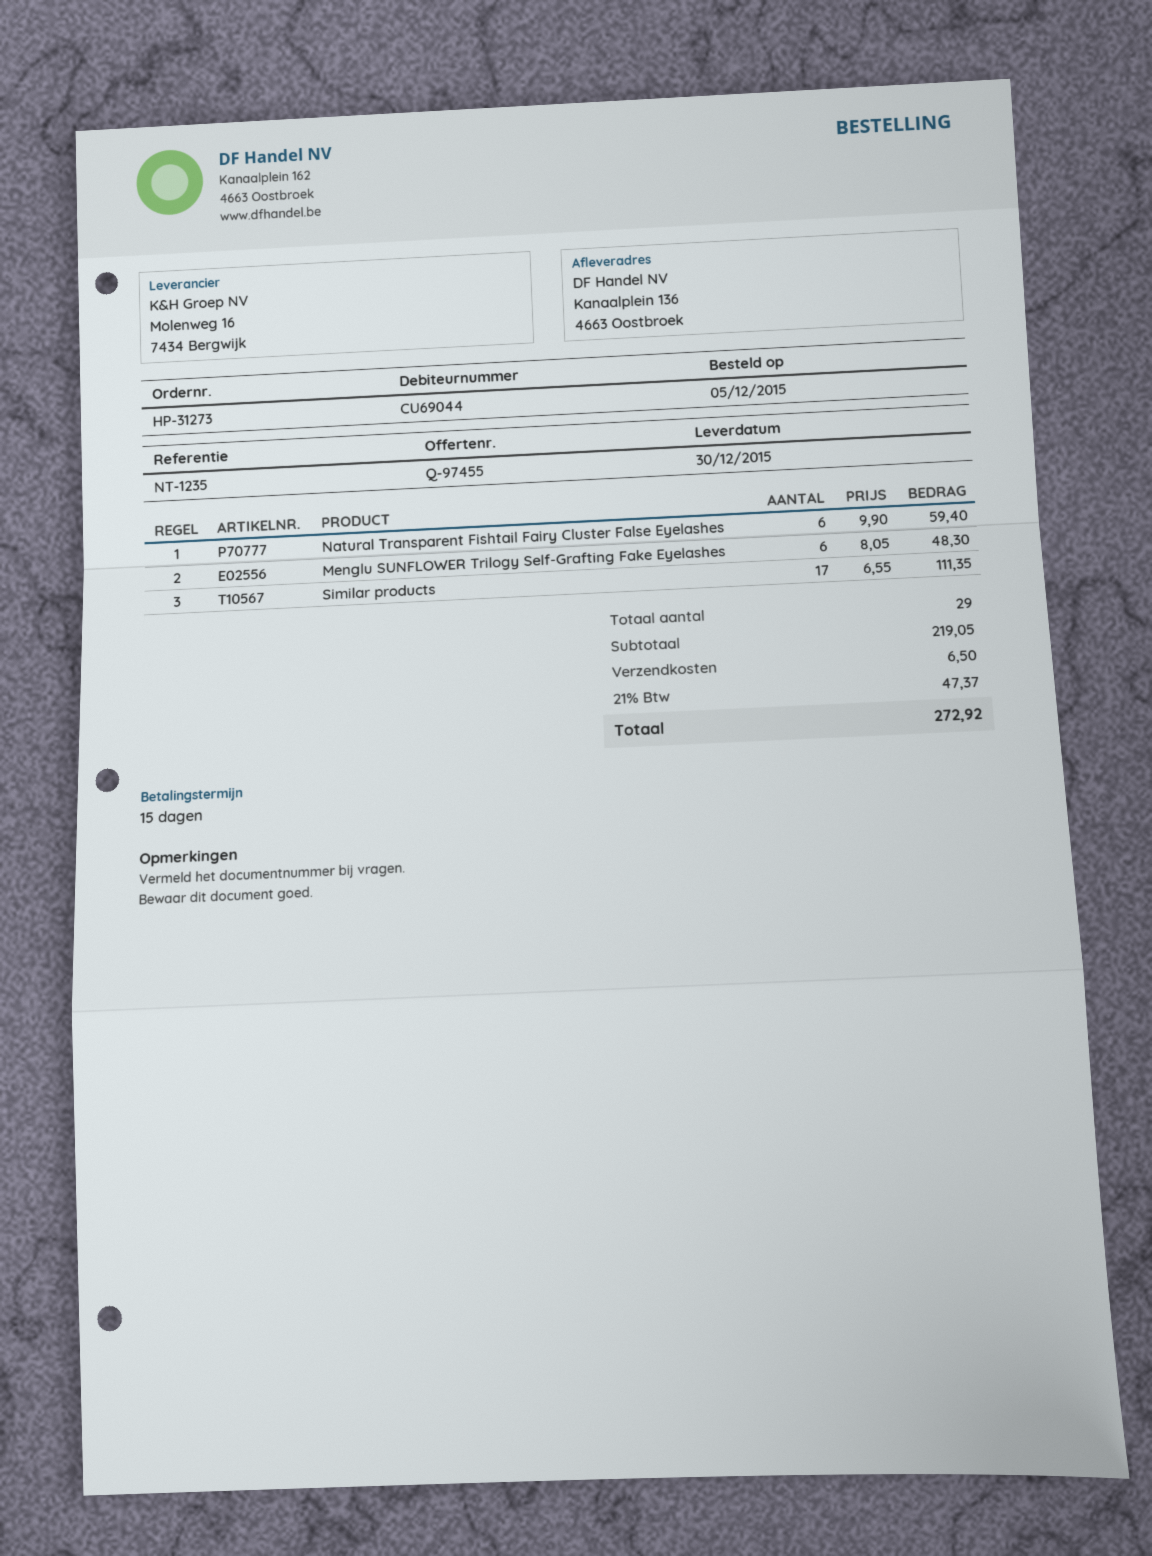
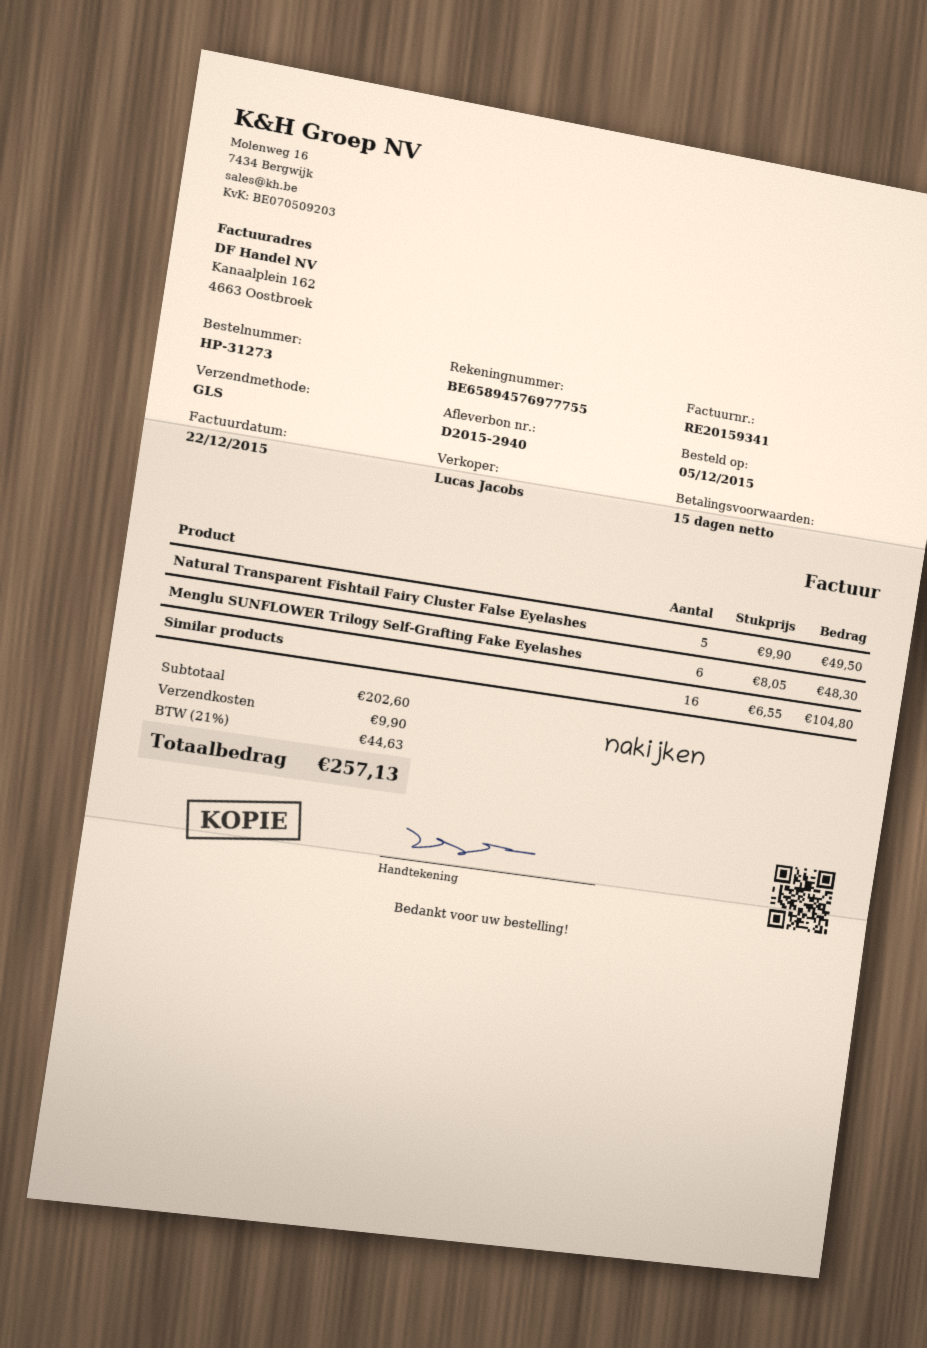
Natural Transparent Fishtail Fairy Cluster False Eyelashes: 6 x 9.90 = 59.40 -> 5 x 9.90 = 49.50
Similar products: 17 x 6.55 = 111.35 -> 16 x 6.55 = 104.80
subtotal: 219.05 -> 202.60
shipping: 6.50 -> 9.90
tax: 21% = 47.37 -> 21% = 44.63
total: 272.92 -> 257.13

